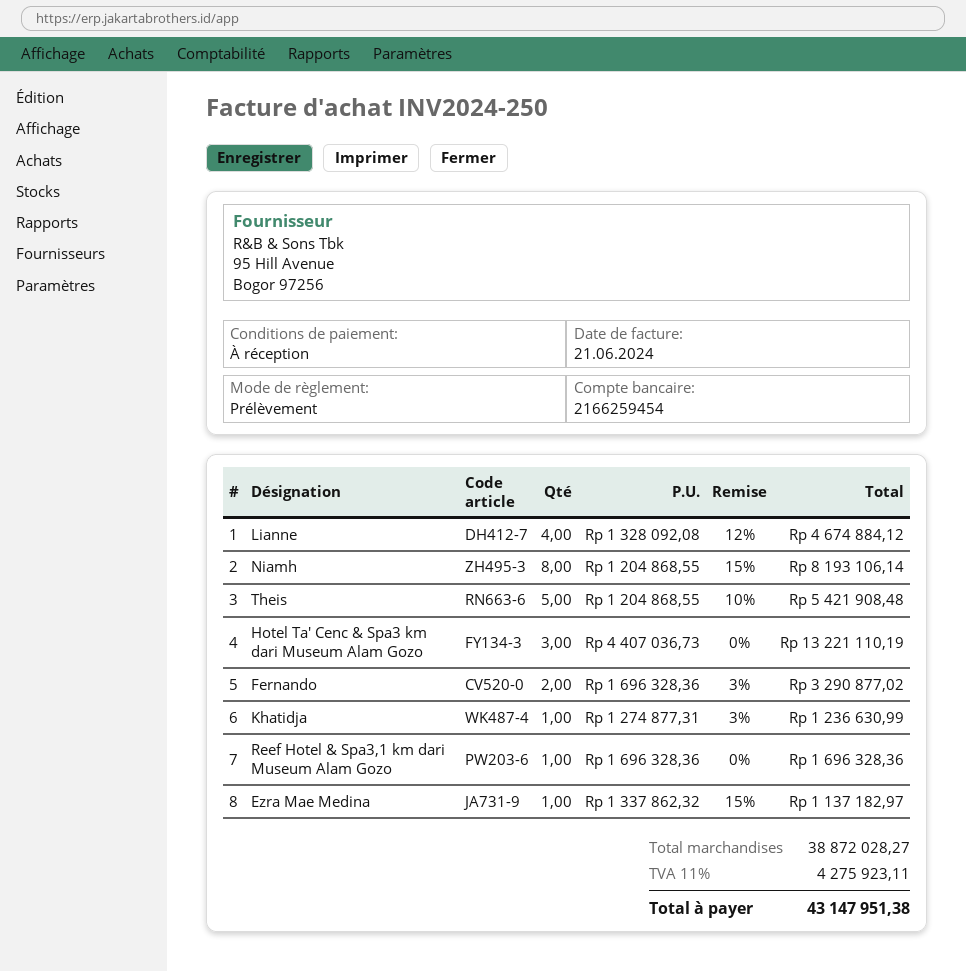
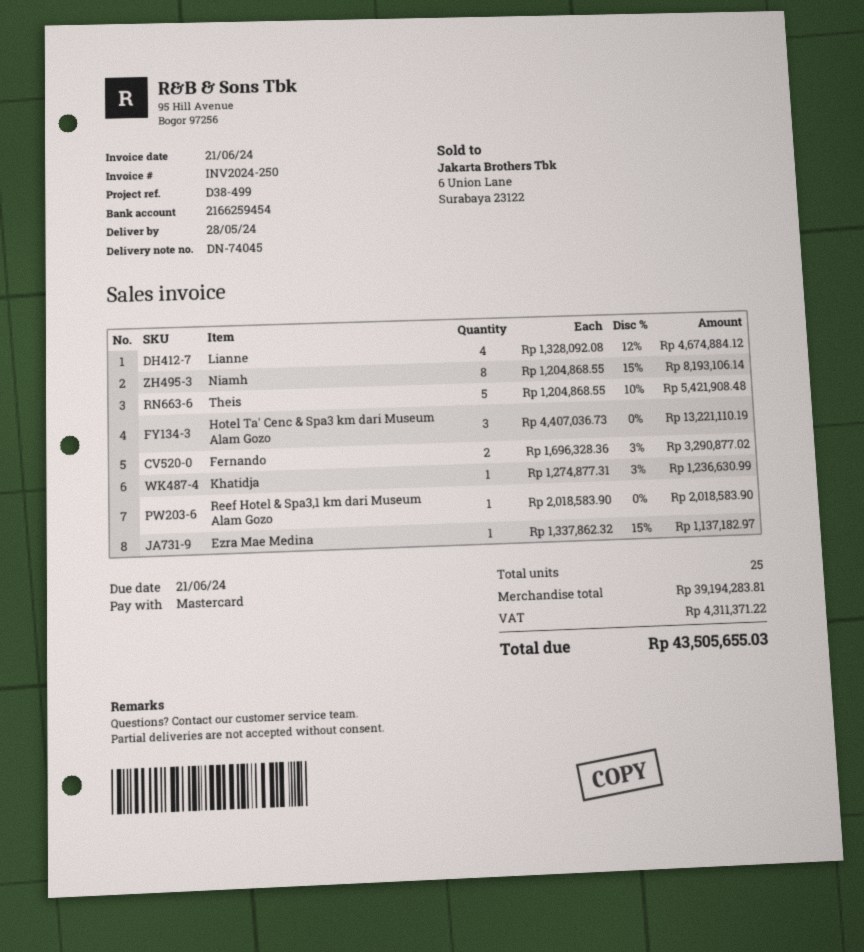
payment method: direct debit -> Mastercard
Reef Hotel & Spa3,1 km dari Museum Alam Gozo: 1 x 1696328.36 = 1696328.36 -> 1 x 2018583.90 = 2018583.90
subtotal: 38872028.27 -> 39194283.81
tax: 4275923.11 -> 4311371.22
total: 43147951.38 -> 43505655.03

